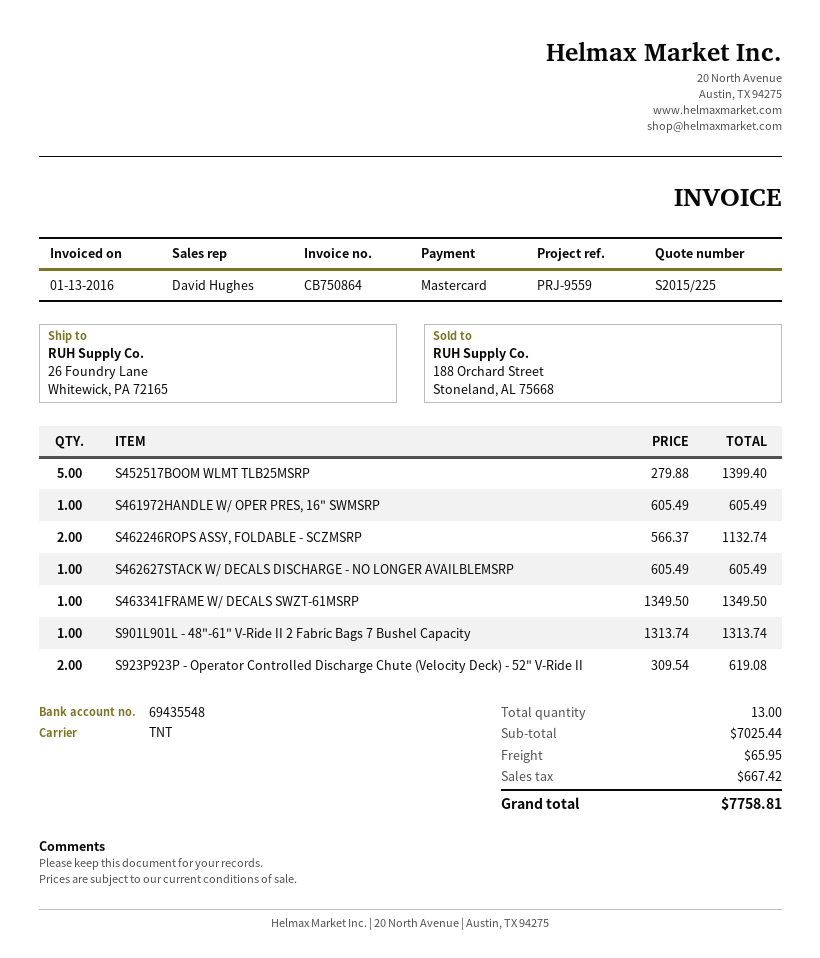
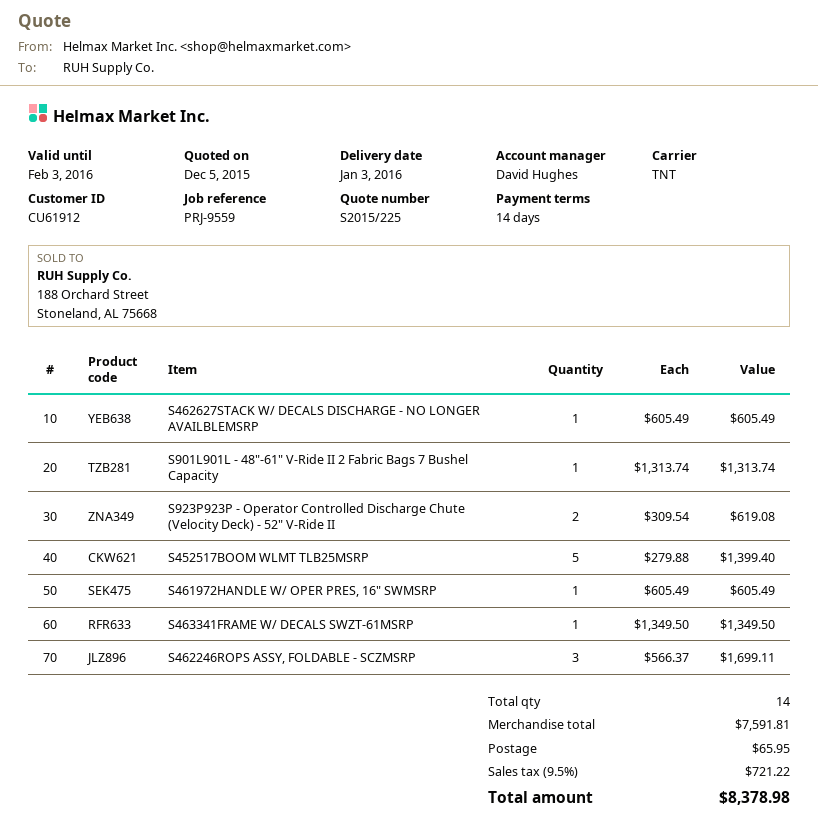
S462246ROPS ASSY, FOLDABLE - SCZMSRP: 2 x 566.37 = 1132.74 -> 3 x 566.37 = 1699.11
total quantity: 13 -> 14
subtotal: 7025.44 -> 7591.81
tax: 667.42 -> 721.22
total: 7758.81 -> 8378.98

